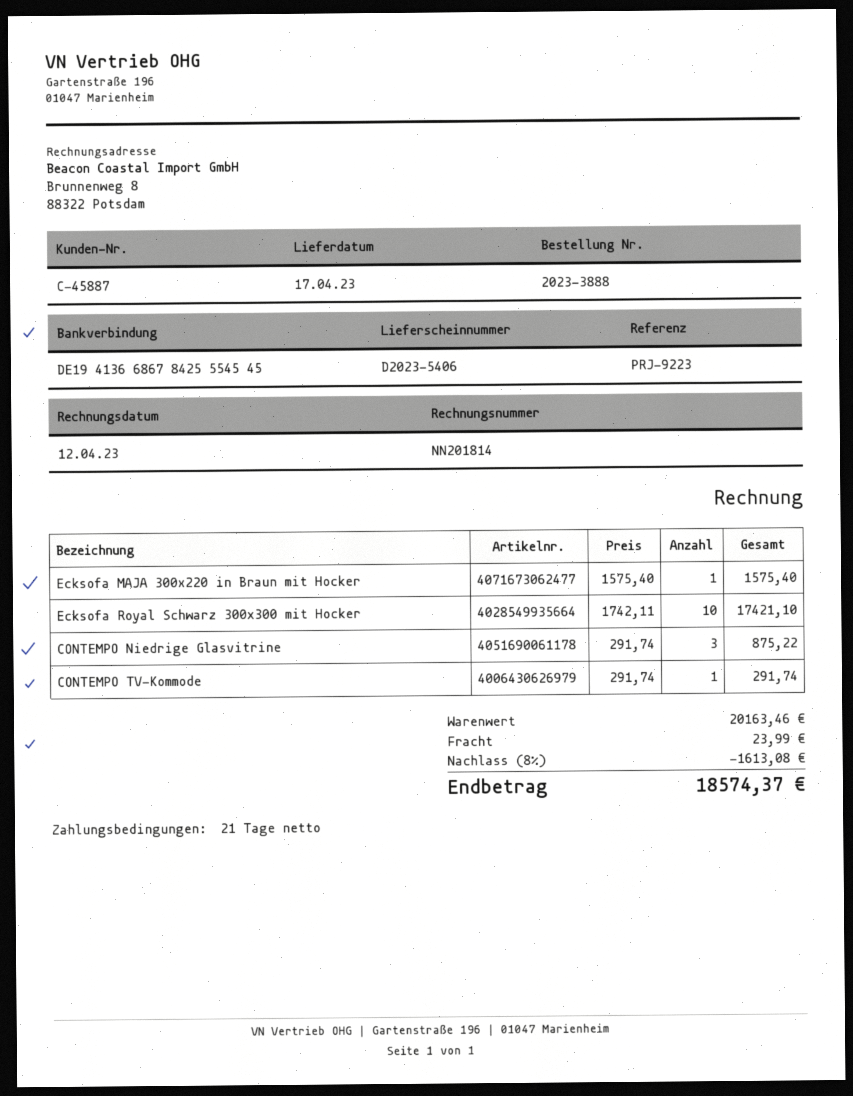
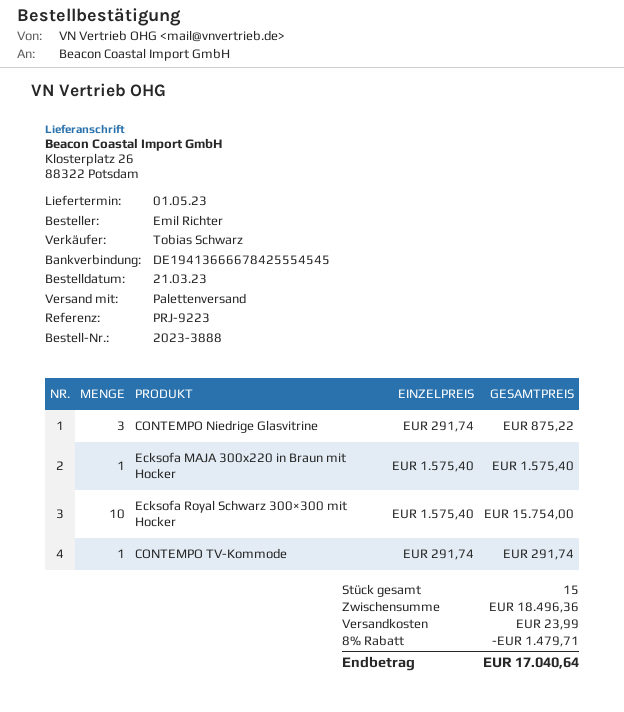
delivery date: 2023-04-17 -> 2023-05-01
bank account: DE19413668678425554545 -> DE19413666678425554545
Ecksofa Royal Schwarz 300×300 mit Hocker: 10 x 1742.11 = 17421.10 -> 10 x 1575.40 = 15754.00
subtotal: 20163.46 -> 18496.36
discount: 8% = 1613.08 -> 8% = 1479.71
total: 18574.37 -> 17040.64

